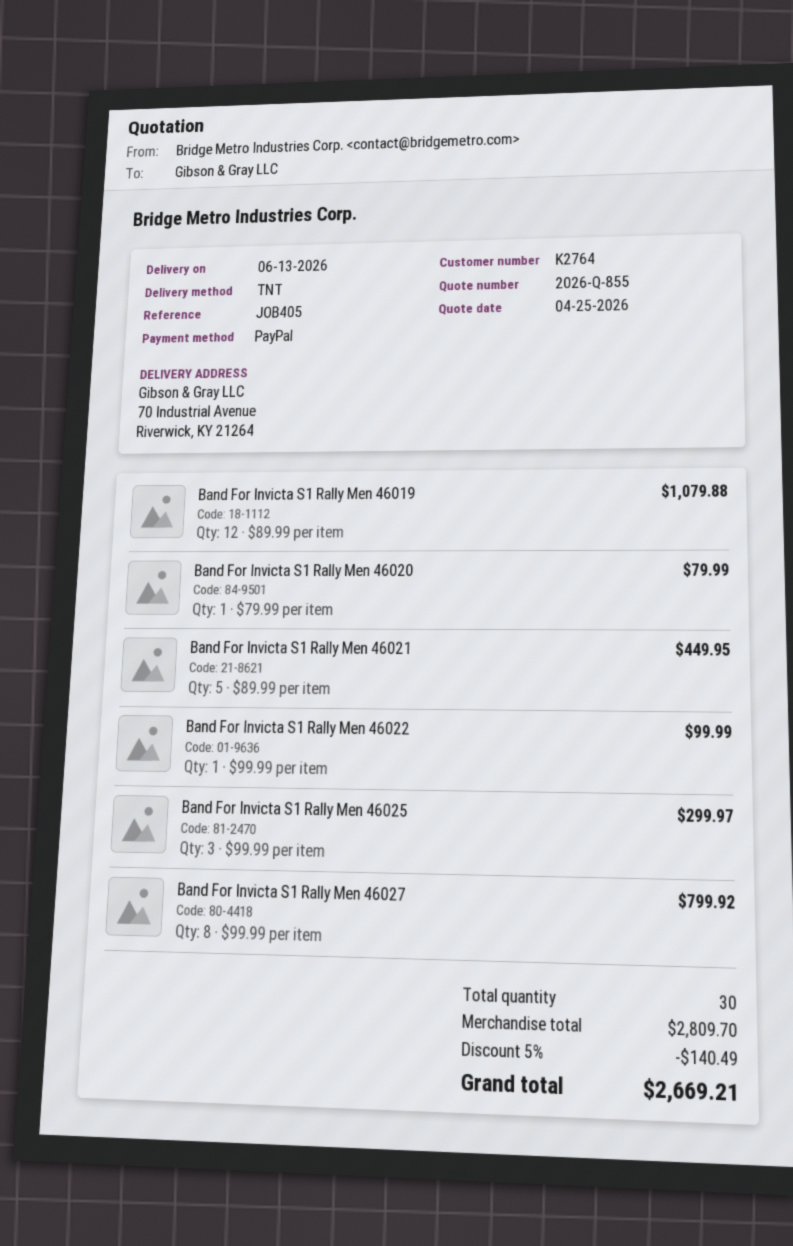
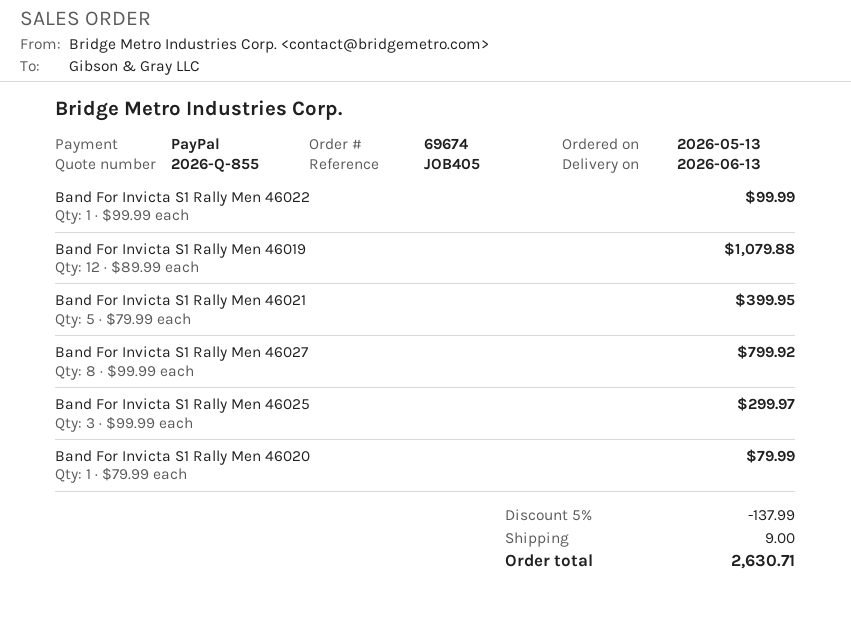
Band For Invicta S1 Rally Men 46021: 5 x 89.99 = 449.95 -> 5 x 79.99 = 399.95
discount: 5% = 140.49 -> 5% = 137.99
shipping: none -> 9.00
total: 2669.21 -> 2630.71

